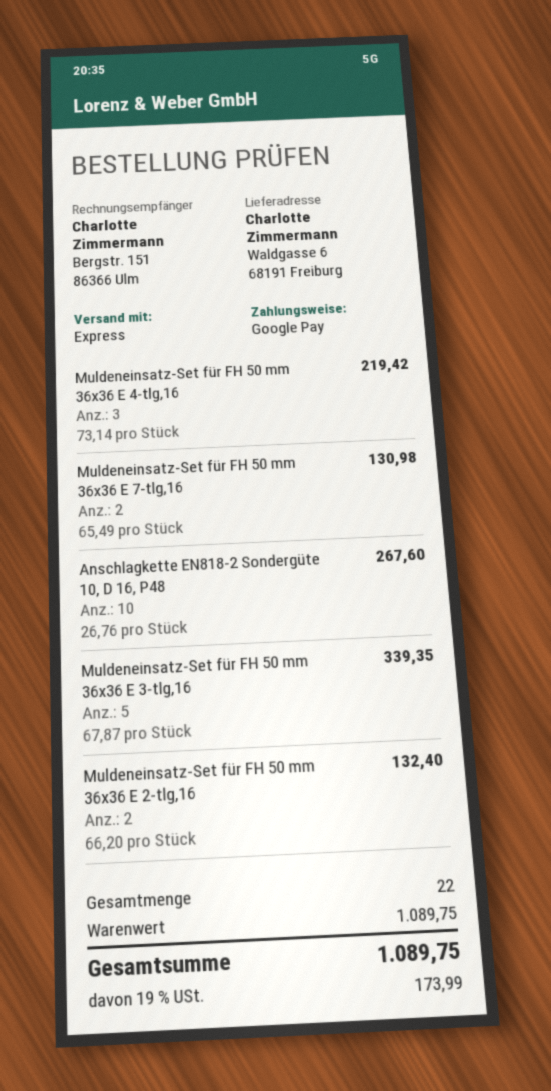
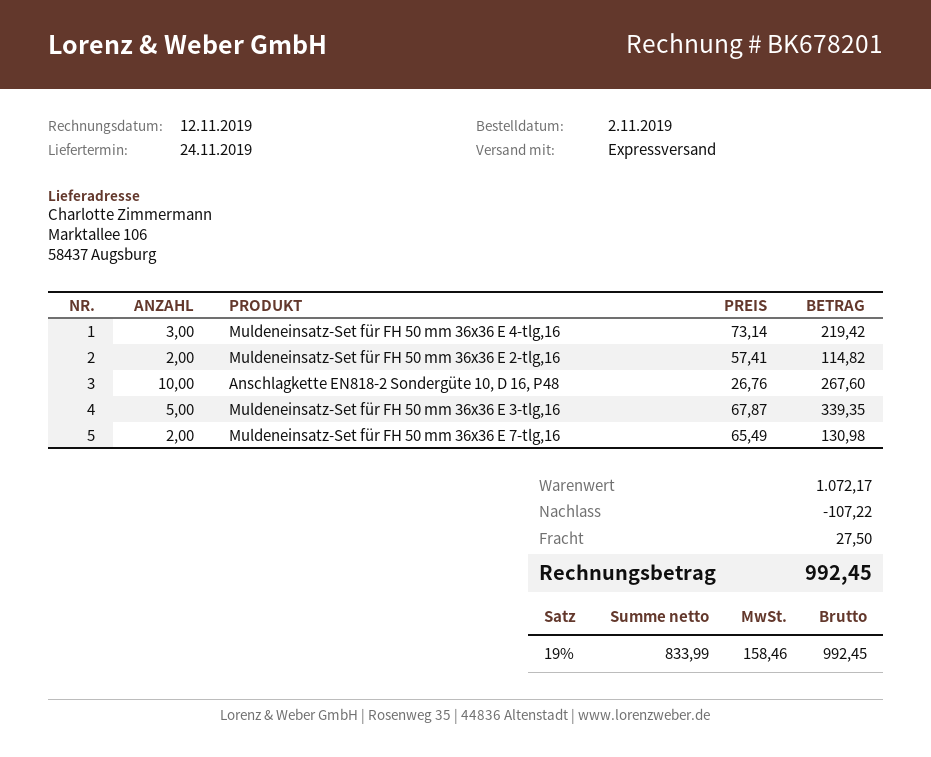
ship to: Waldgasse 6, 68191 Freiburg -> Marktallee 106, 58437 Augsburg
Muldeneinsatz-Set für FH 50 mm 36x36 E 2-tlg,16: 2 x 66.20 = 132.40 -> 2 x 57.41 = 114.82
subtotal: 1089.75 -> 1072.17
discount: none -> 107.22
shipping: none -> 27.50
tax: 19% = 173.99 -> 19% = 158.46
total: 1089.75 -> 992.45

